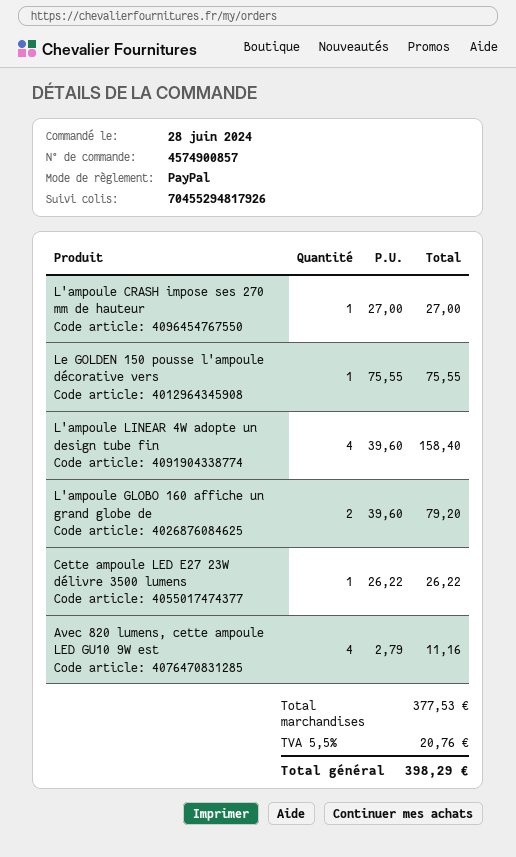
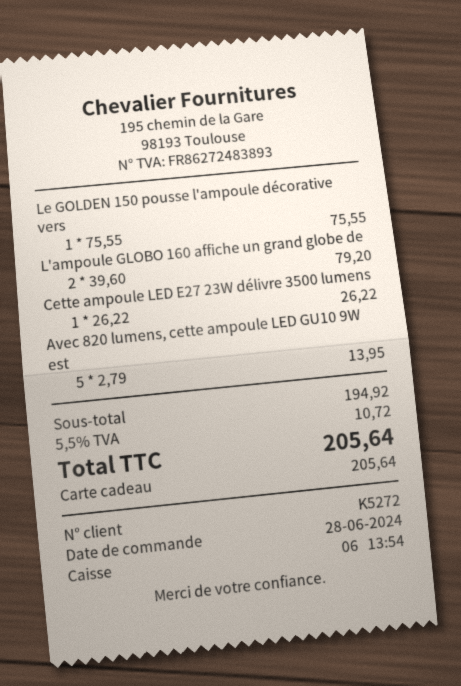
payment method: PayPal -> gift card
L'ampoule CRASH impose ses 270 mm de hauteur: 1 x 27.00 = 27.00 -> none
L'ampoule LINEAR 4W adopte un design tube fin: 4 x 39.60 = 158.40 -> none
Avec 820 lumens, cette ampoule LED GU10 9W est: 4 x 2.79 = 11.16 -> 5 x 2.79 = 13.95
subtotal: 377.53 -> 194.92
tax: 5.5% = 20.76 -> 5.5% = 10.72
total: 398.29 -> 205.64

